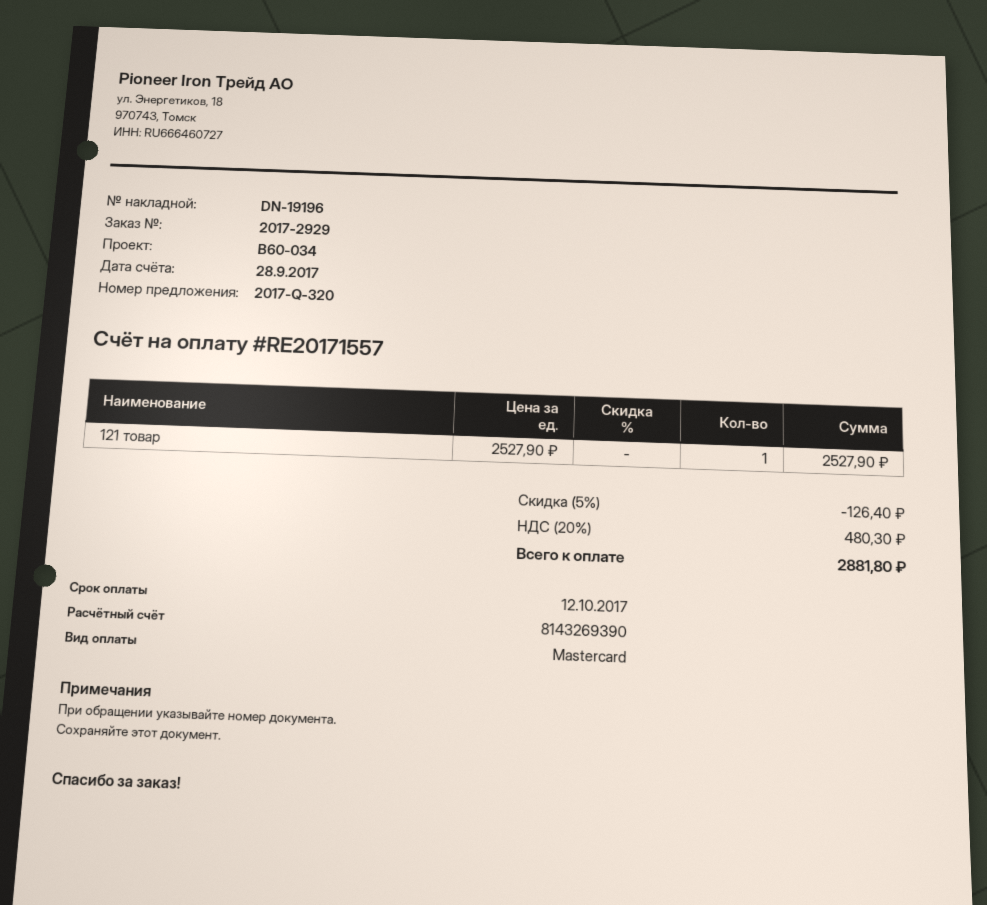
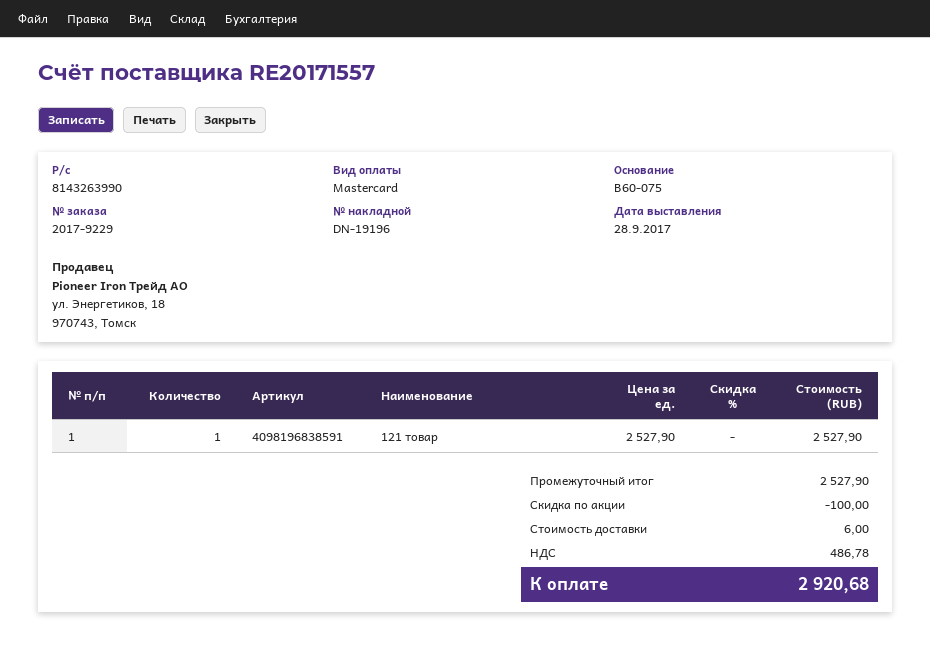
order number: 2017-2929 -> 2017-9229
reference: B60-034 -> B60-075
bank account: 8143269390 -> 8143263990
discount: 126.40 -> 100.00
shipping: none -> 6.00
tax: 480.30 -> 486.78
total: 2881.80 -> 2920.68

